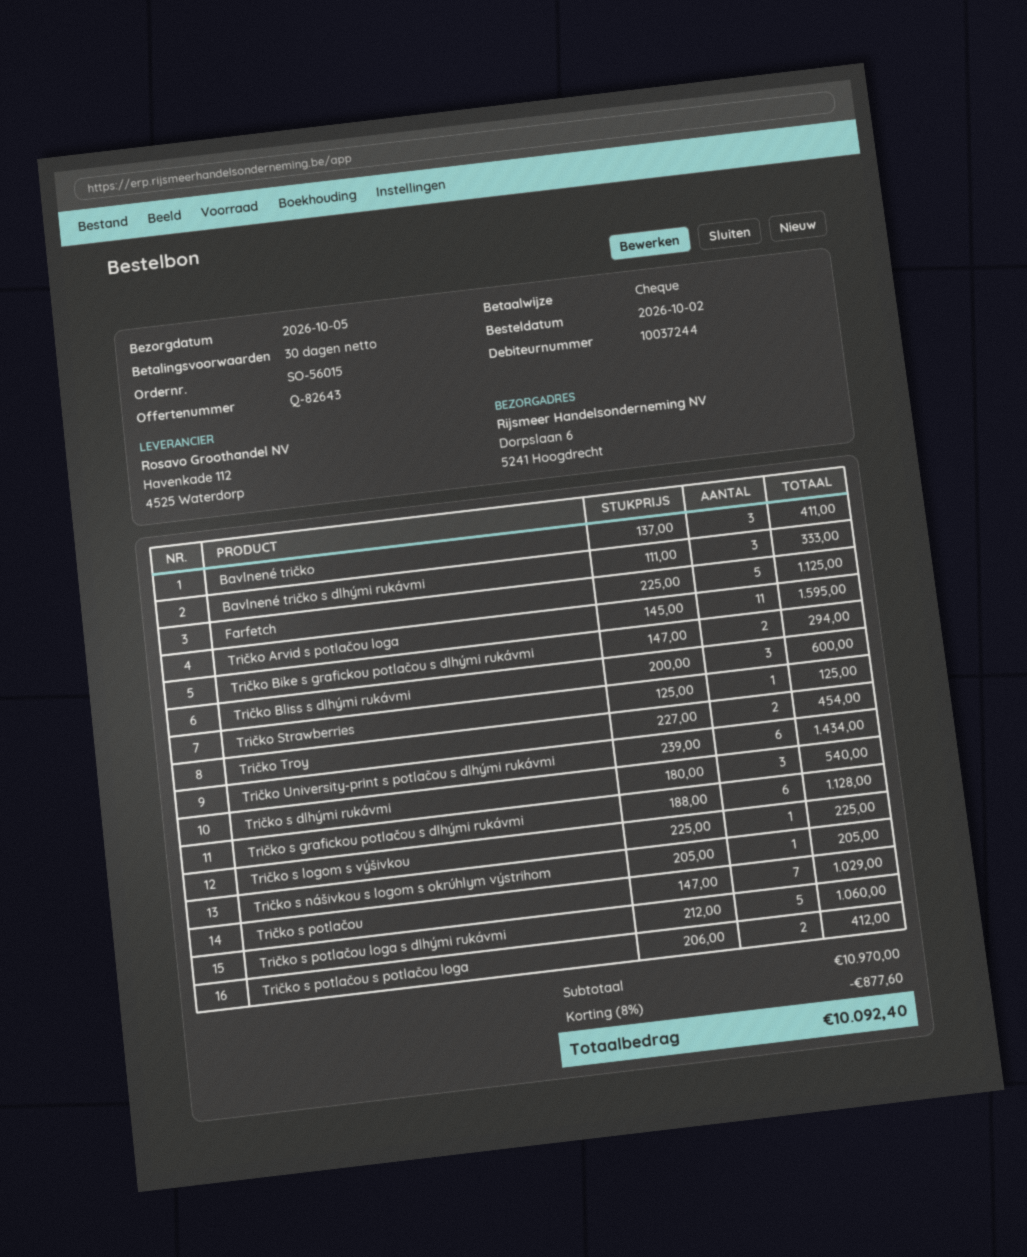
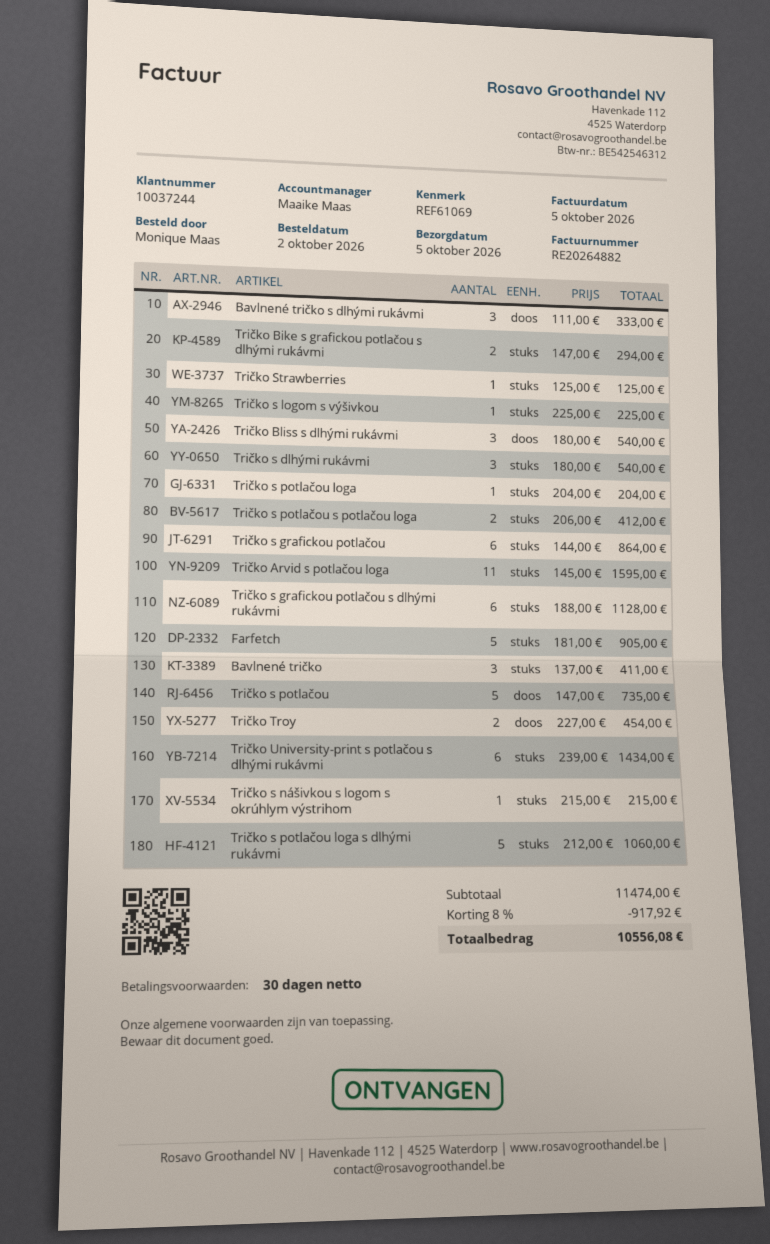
Farfetch: 5 x 225.00 = 1125.00 -> 5 x 181.00 = 905.00
Tričko Bliss s dlhými rukávmi: 3 x 200.00 = 600.00 -> 3 x 180.00 = 540.00
Tričko s nášivkou s logom s okrúhlym výstrihom: 1 x 205.00 = 205.00 -> 1 x 215.00 = 215.00
Tričko s potlačou: 7 x 147.00 = 1029.00 -> 5 x 147.00 = 735.00
Tričko s potlačou loga: none -> 1 x 204.00 = 204.00
Tričko s grafickou potlačou: none -> 6 x 144.00 = 864.00
subtotal: 10970.00 -> 11474.00
discount: 8% = 877.60 -> 8% = 917.92
total: 10092.40 -> 10556.08

